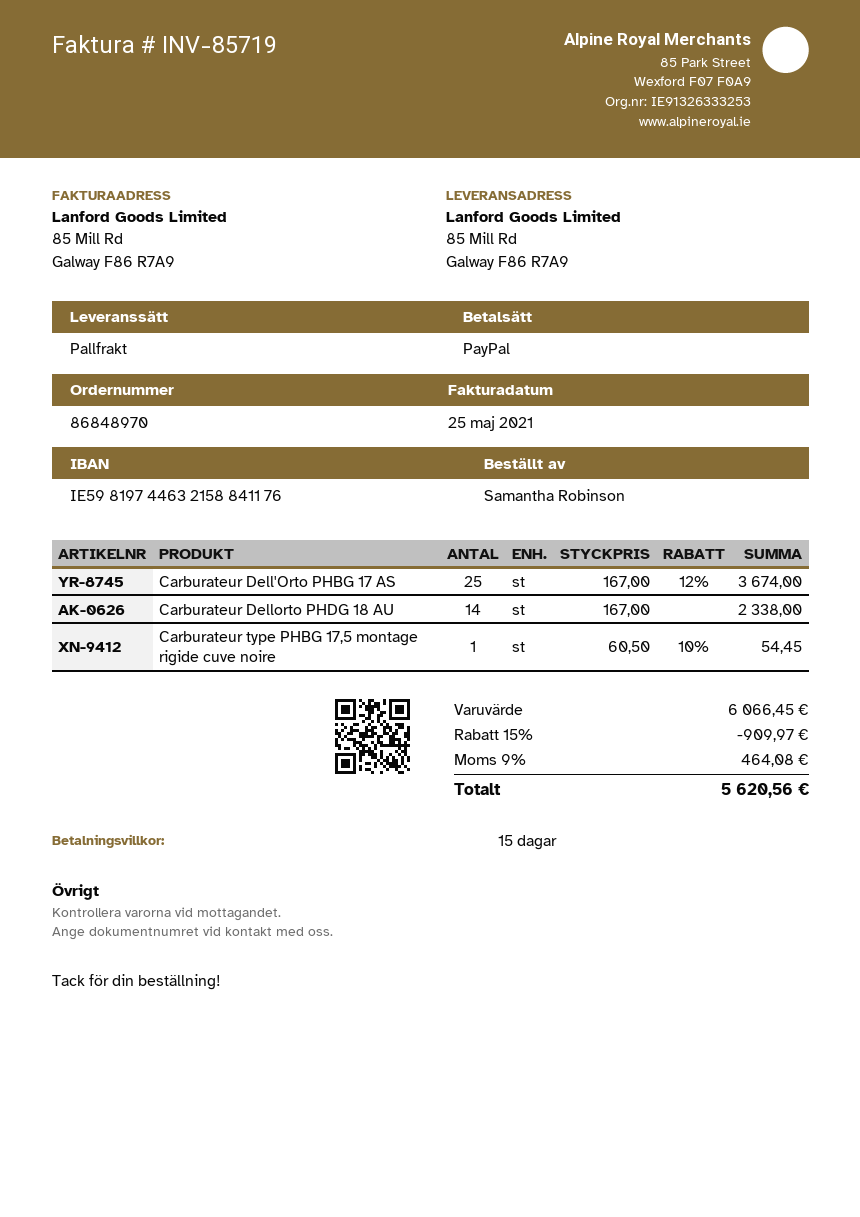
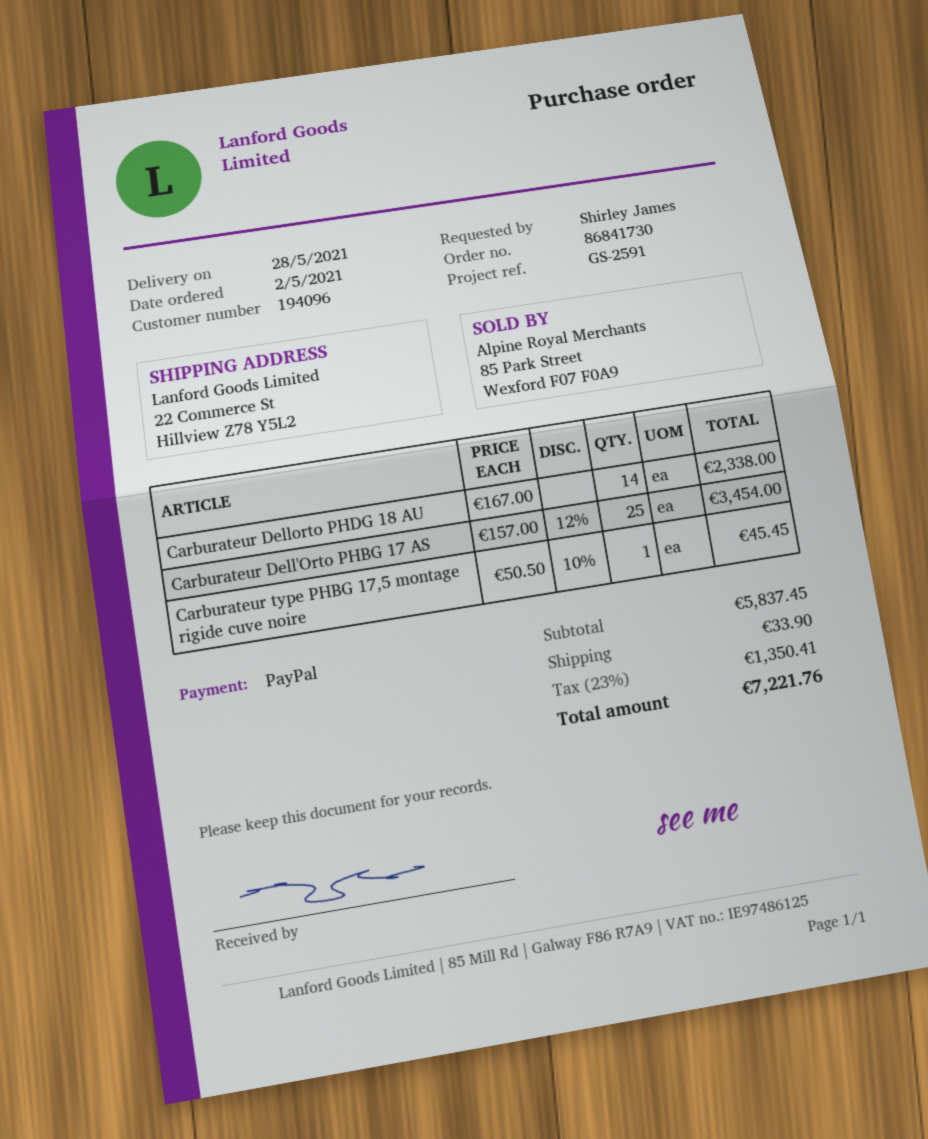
order number: 86848970 -> 86841730
ordered by: Samantha Robinson -> Shirley James
ship to: 85 Mill Rd, Galway F86 R7A9 -> 22 Commerce St, Hillview Z78 Y5L2
Carburateur Dell'Orto PHBG 17 AS: 25 x 167.00 - 12% = 3674.00 -> 25 x 157.00 - 12% = 3454.00
Carburateur type PHBG 17,5 montage rigide cuve noire: 1 x 60.50 - 10% = 54.45 -> 1 x 50.50 - 10% = 45.45
subtotal: 6066.45 -> 5837.45
discount: 15% = 909.97 -> none
shipping: none -> 33.90
tax: 9% = 464.08 -> 23% = 1350.41
total: 5620.56 -> 7221.76

